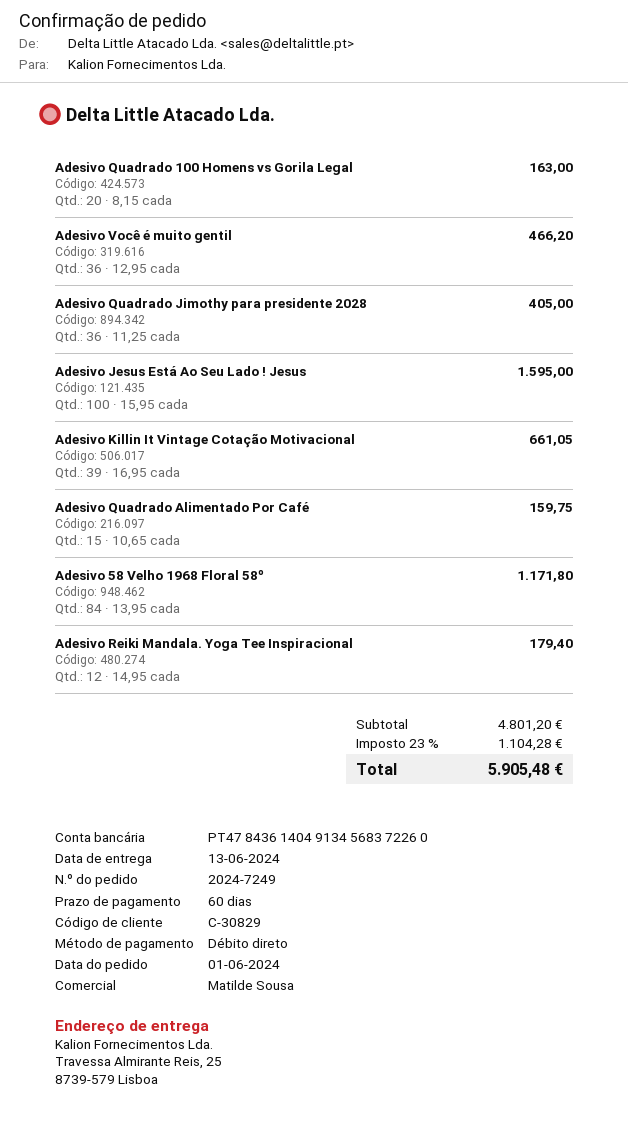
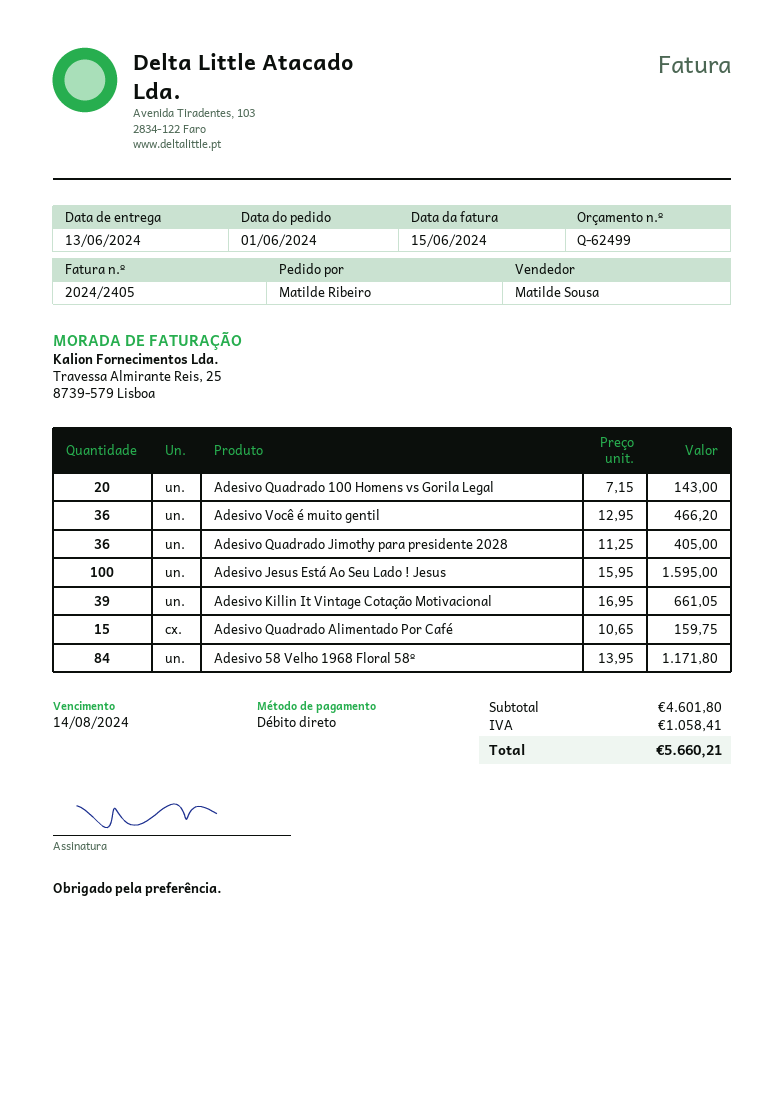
Adesivo Quadrado 100 Homens vs Gorila Legal: 20 x 8.15 = 163.00 -> 20 x 7.15 = 143.00
Adesivo Reiki Mandala. Yoga Tee Inspiracional: 12 x 14.95 = 179.40 -> none
subtotal: 4801.20 -> 4601.80
tax: 1104.28 -> 1058.41
total: 5905.48 -> 5660.21

